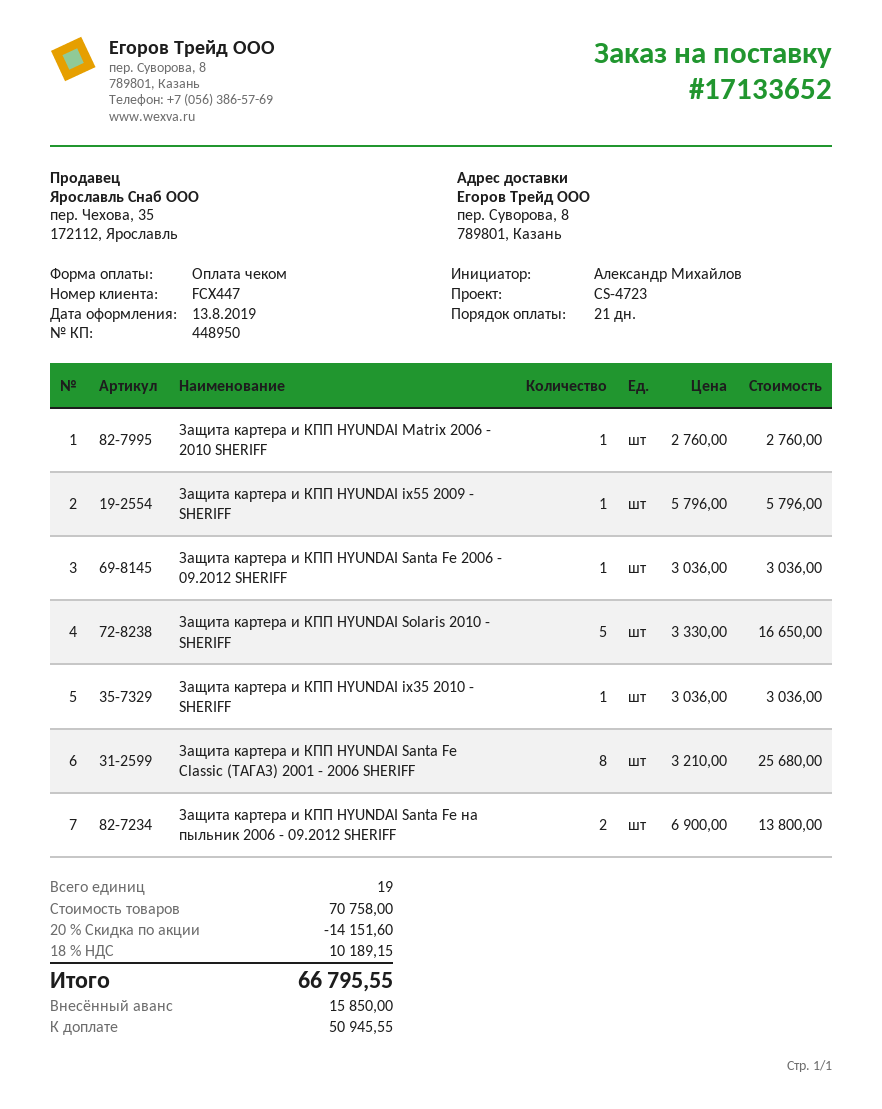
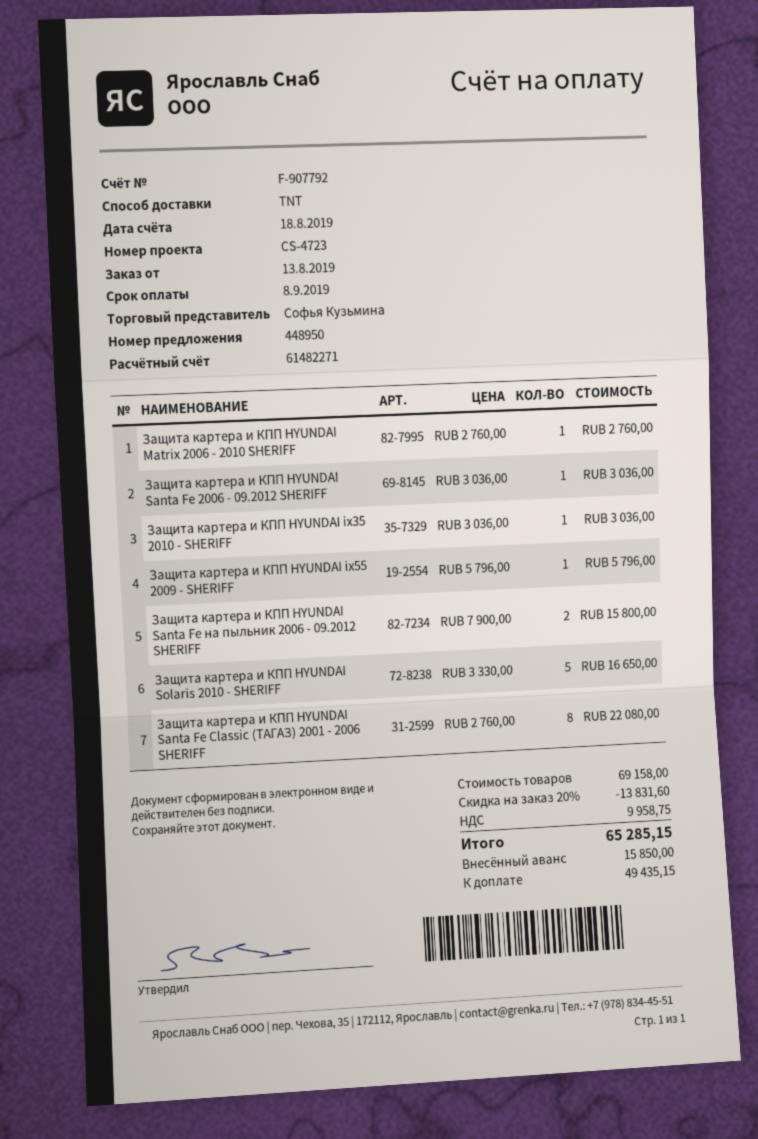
Защита картера и КПП HYUNDAI Santa Fe Classic (ТАГАЗ) 2001 - 2006 SHERIFF: 8 x 3210.00 = 25680.00 -> 8 x 2760.00 = 22080.00
Защита картера и КПП HYUNDAI Santa Fe на пыльник 2006 - 09.2012 SHERIFF: 2 x 6900.00 = 13800.00 -> 2 x 7900.00 = 15800.00
subtotal: 70758.00 -> 69158.00
discount: 20% = 14151.60 -> 20% = 13831.60
tax: 10189.15 -> 9958.75
total: 66795.55 -> 65285.15
balance: 50945.55 -> 49435.15

